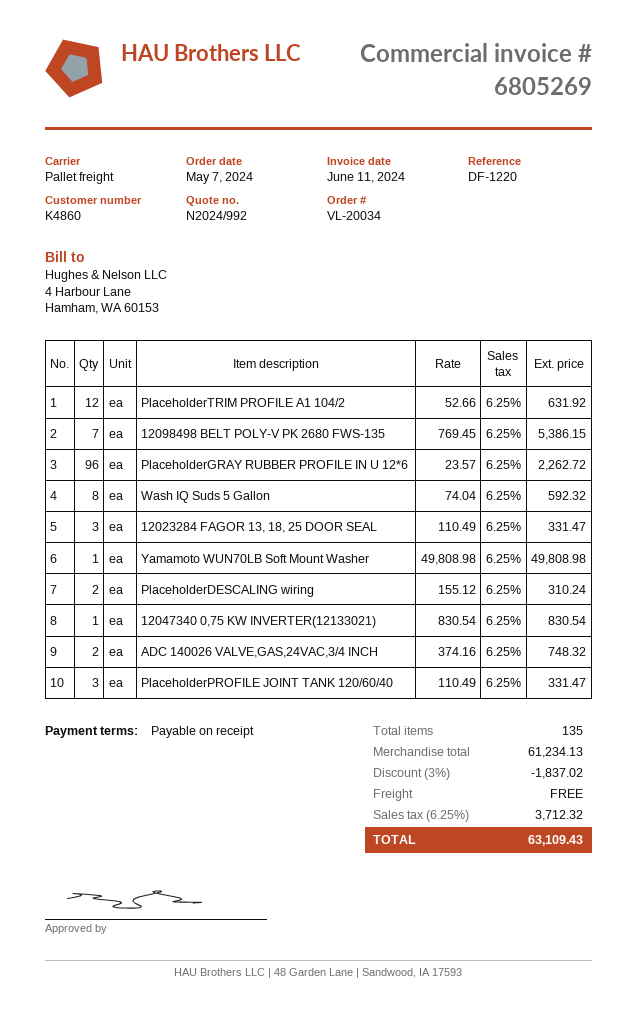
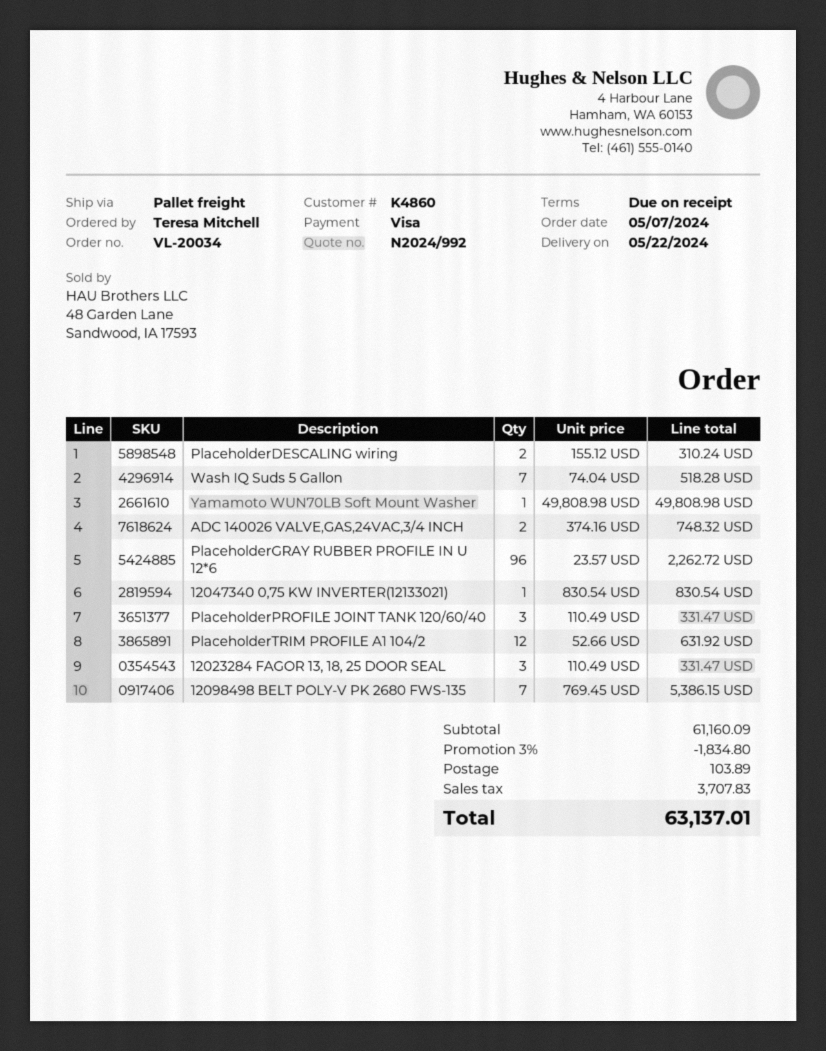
Wash IQ Suds 5 Gallon: 8 x 74.04 = 592.32 -> 7 x 74.04 = 518.28
subtotal: 61234.13 -> 61160.09
discount: 3% = 1837.02 -> 3% = 1834.80
shipping: 0.00 -> 103.89
tax: 3712.32 -> 3707.83
total: 63109.43 -> 63137.01

